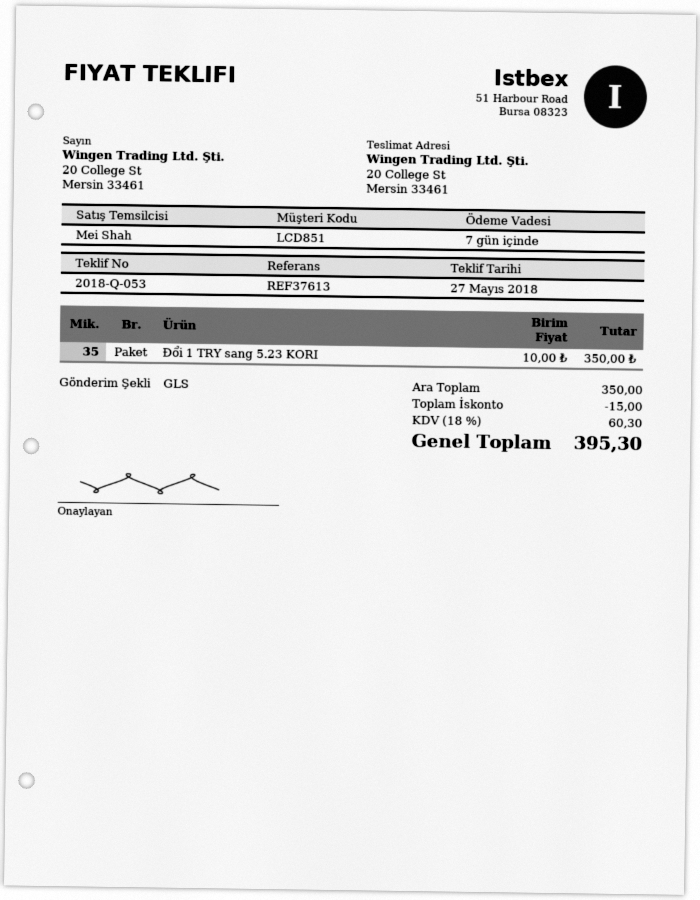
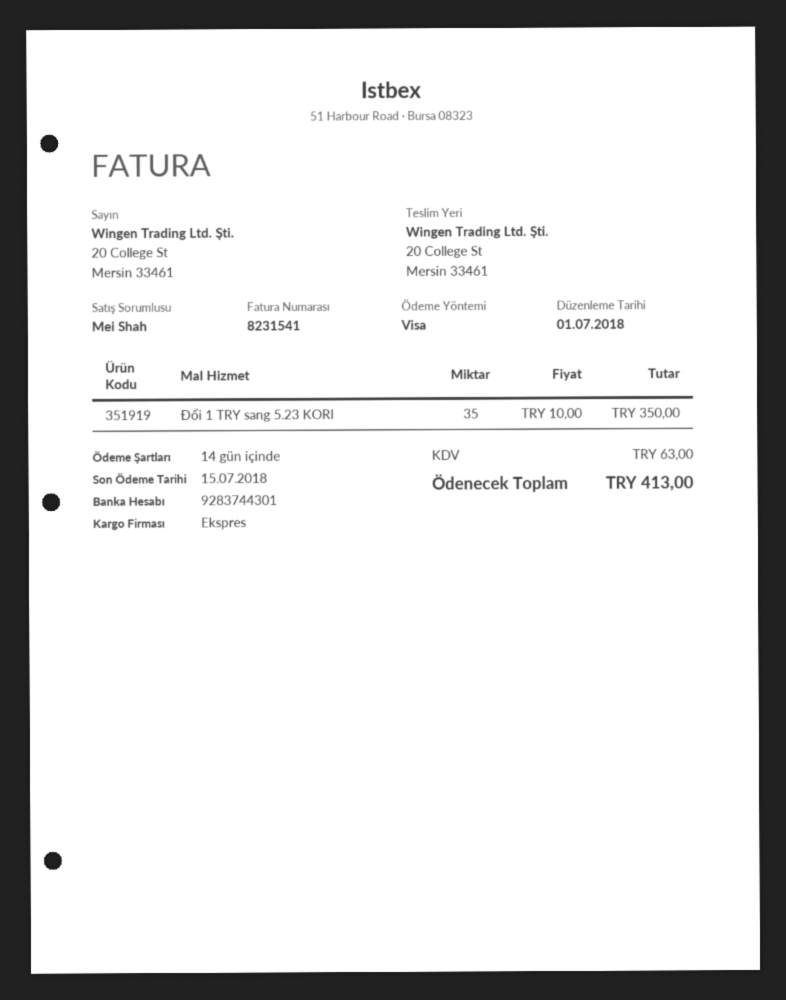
payment terms: 7 days -> 14 days
shipping method: GLS -> express
discount: 15.00 -> none
tax: 60.30 -> 63.00
total: 395.30 -> 413.00

